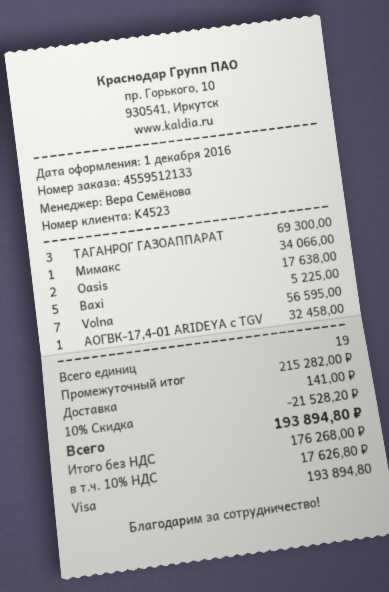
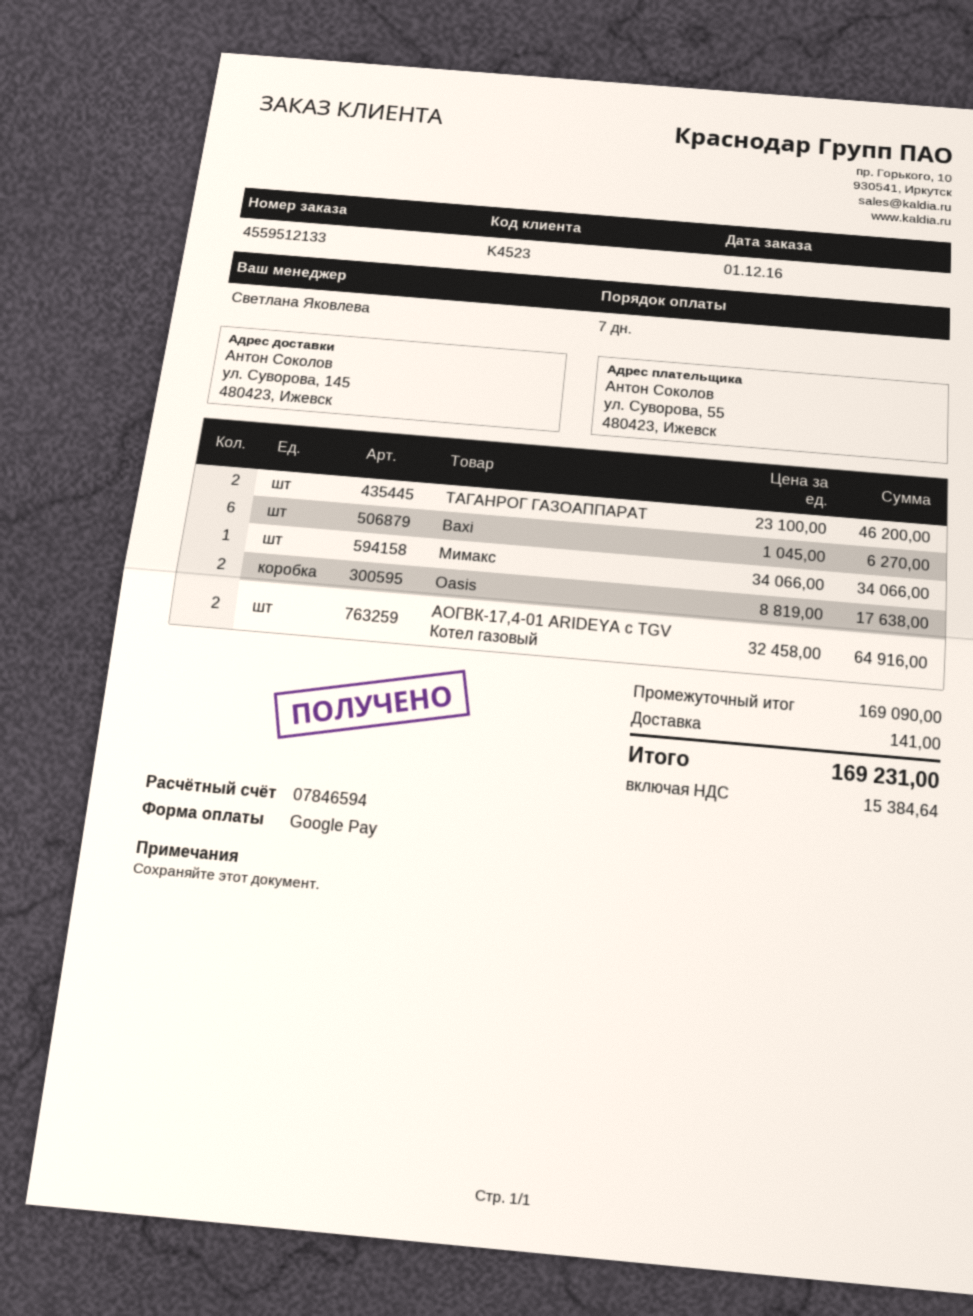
sales rep: Вера Семёнова -> Светлана Яковлева
payment method: Visa -> Google Pay
ТАГАНРОГ ГАЗОАППАРАТ: 3 for 69300.00 -> 2 for 46200.00
Baxi: 5 for 5225.00 -> 6 for 6270.00
Volna: 7 for 56595.00 -> none
АОГВК-17,4-01 ARIDEYA с TGV: 1 for 32458.00 -> 2 for 64916.00
subtotal: 215282.00 -> 169090.00
discount: 10% = 21528.20 -> none
tax: 17626.80 -> 15384.64
total: 193894.80 -> 169231.00

